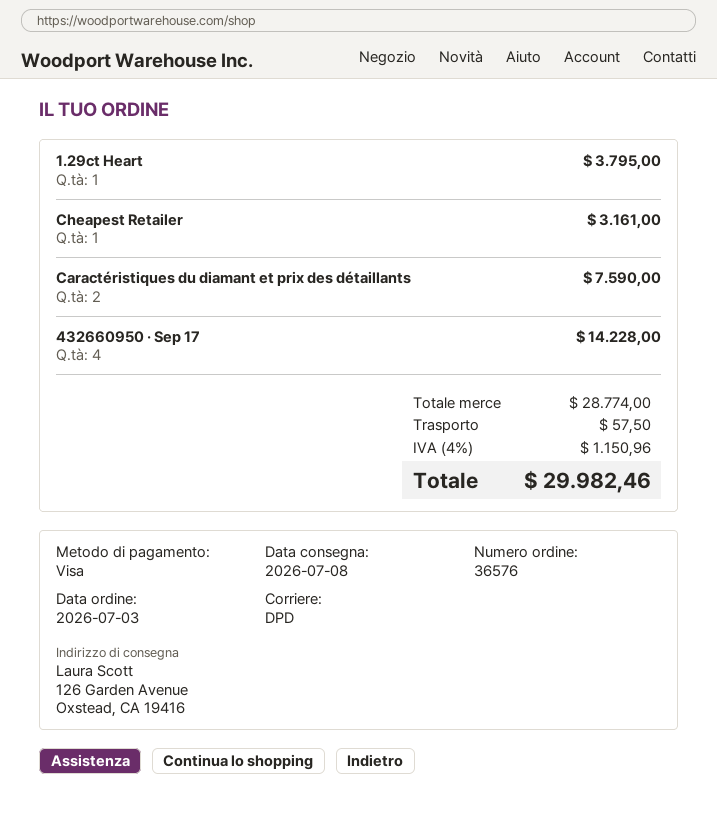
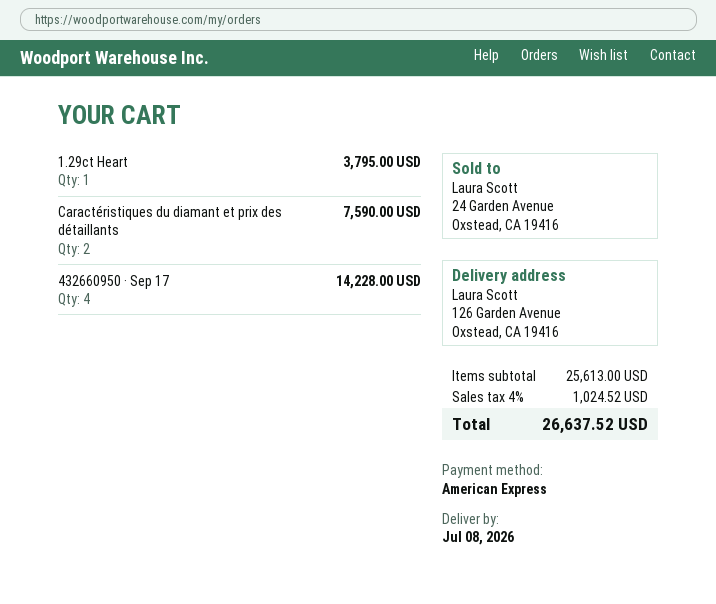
payment method: Visa -> American Express
Cheapest Retailer: 1 for 3161.00 -> none
subtotal: 28774.00 -> 25613.00
shipping: 57.50 -> none
tax: 4% = 1150.96 -> 4% = 1024.52
total: 29982.46 -> 26637.52

